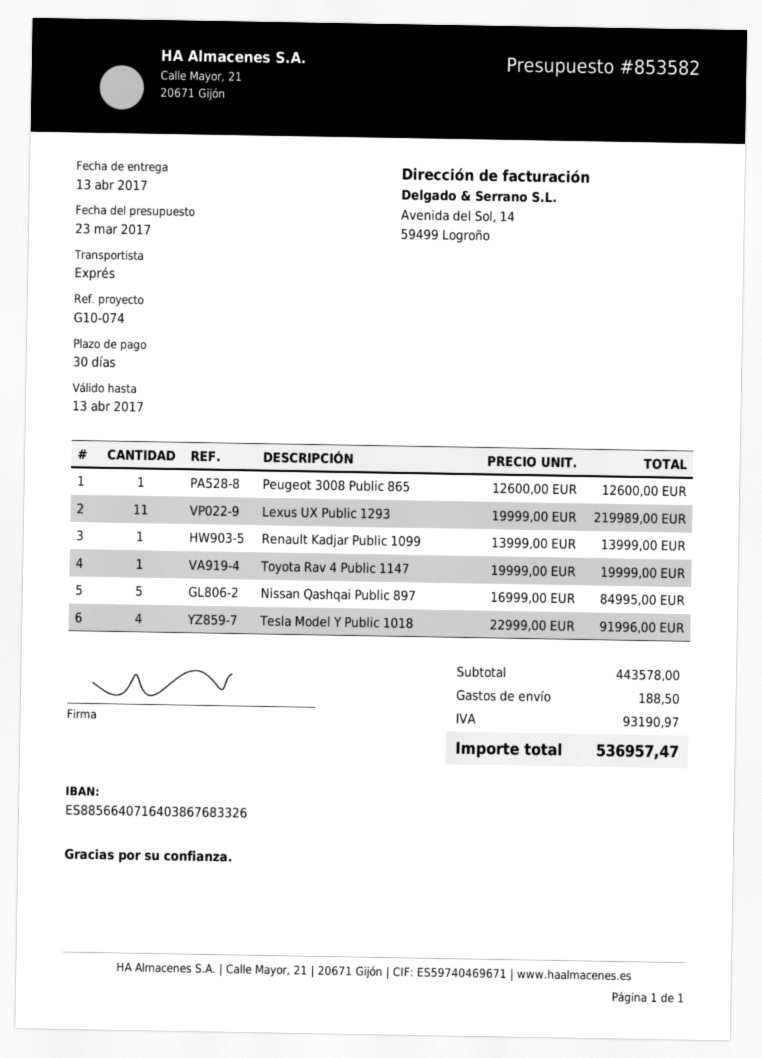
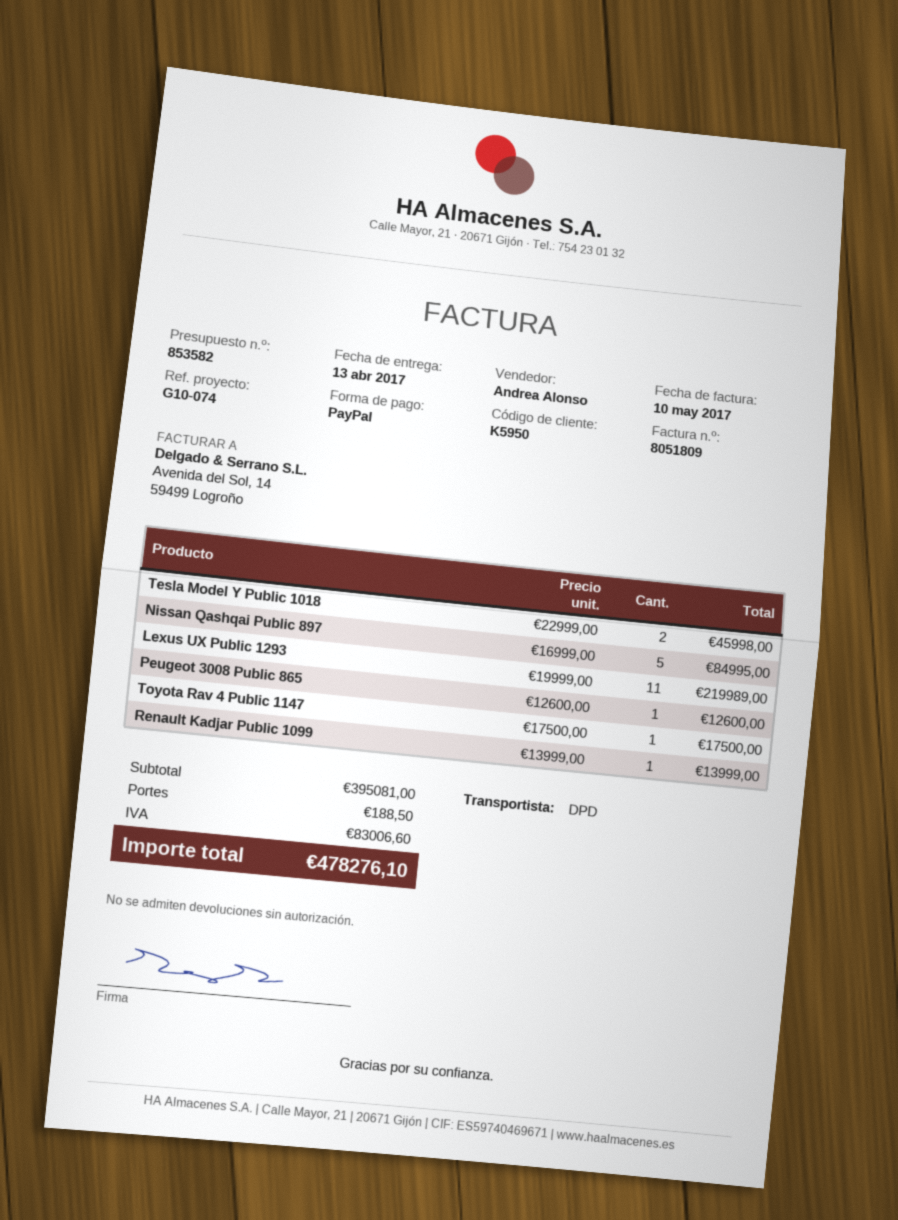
shipping method: express -> DPD
Toyota Rav 4 Public 1147: 1 x 19999.00 = 19999.00 -> 1 x 17500.00 = 17500.00
Tesla Model Y Public 1018: 4 x 22999.00 = 91996.00 -> 2 x 22999.00 = 45998.00
subtotal: 443578.00 -> 395081.00
tax: 93190.97 -> 83006.60
total: 536957.47 -> 478276.10

